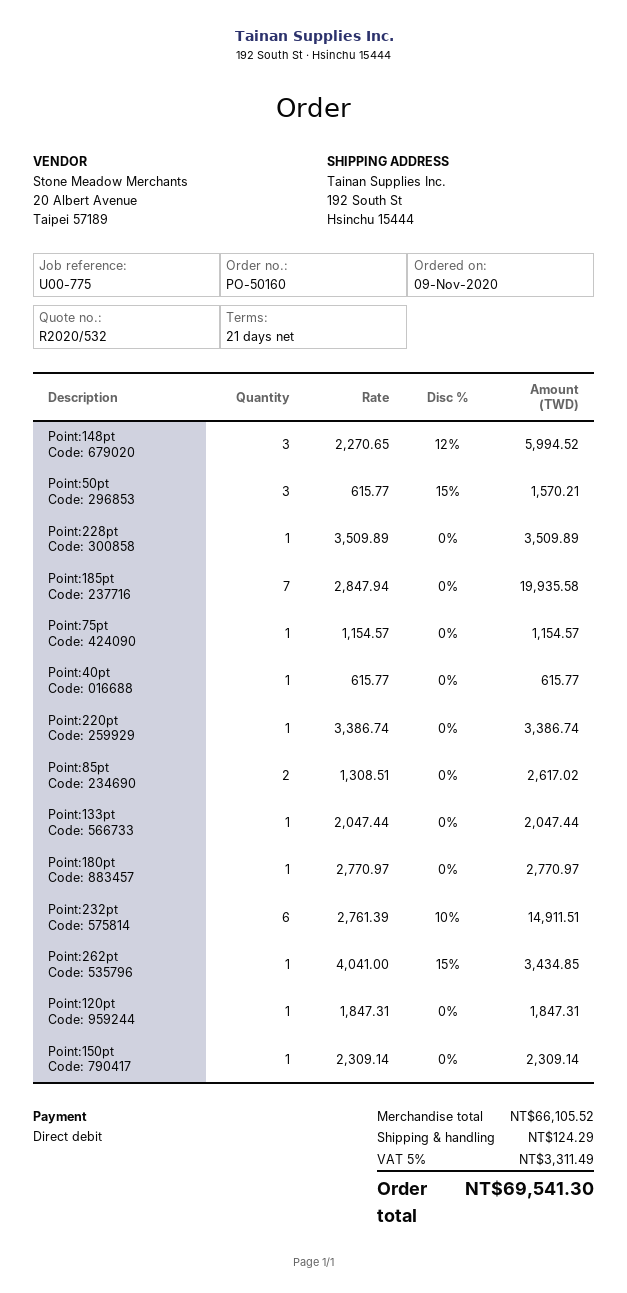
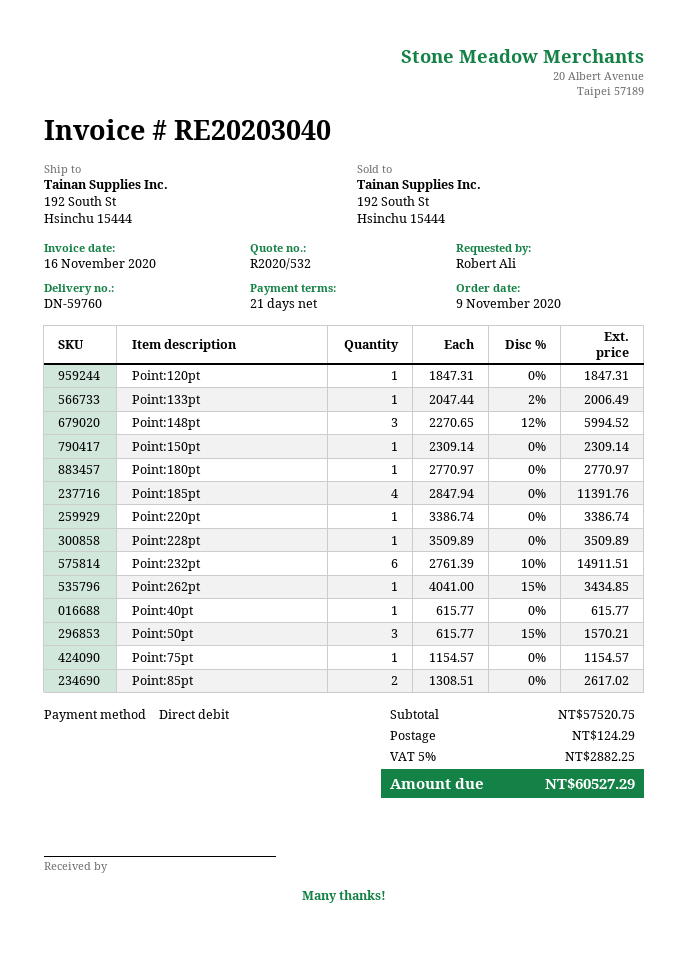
Point:185pt: 7 x 2847.94 = 19935.58 -> 4 x 2847.94 = 11391.76
Point:133pt: 1 x 2047.44 = 2047.44 -> 1 x 2047.44 - 2% = 2006.49
subtotal: 66105.52 -> 57520.75
tax: 5% = 3311.49 -> 5% = 2882.25
total: 69541.30 -> 60527.29

